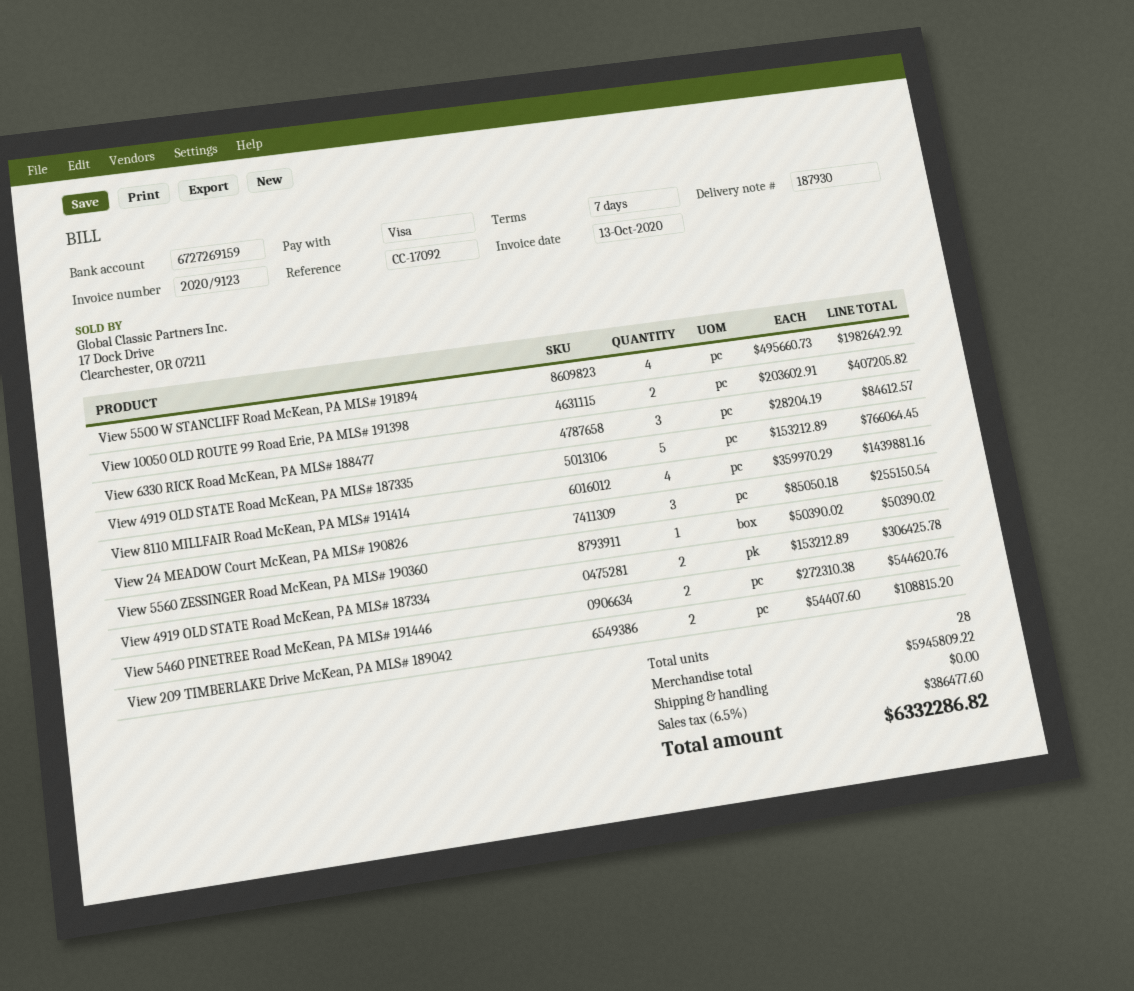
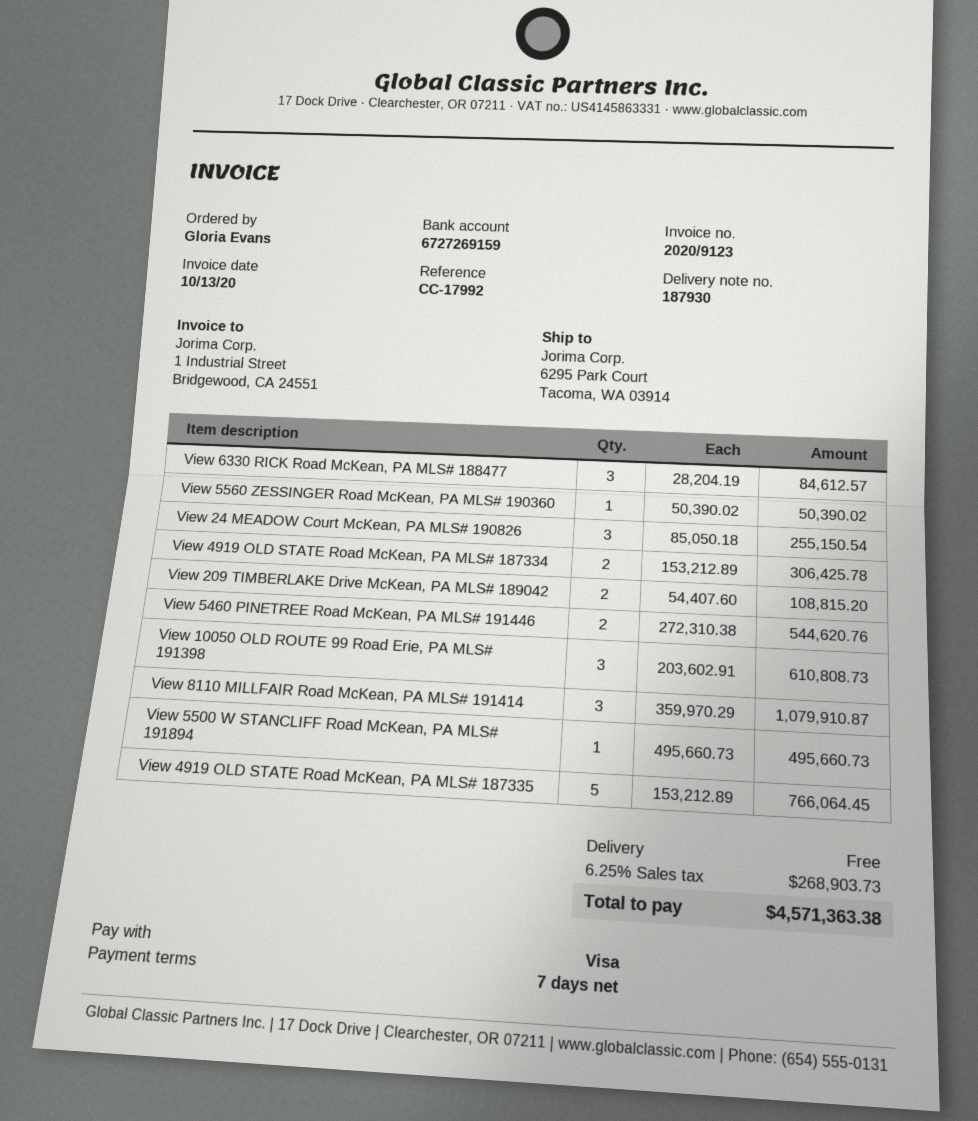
reference: CC-17092 -> CC-17992
View 5500 W STANCLIFF Road McKean, PA MLS# 191894: 4 x 495660.73 = 1982642.92 -> 1 x 495660.73 = 495660.73
View 10050 OLD ROUTE 99 Road Erie, PA MLS# 191398: 2 x 203602.91 = 407205.82 -> 3 x 203602.91 = 610808.73
View 8110 MILLFAIR Road McKean, PA MLS# 191414: 4 x 359970.29 = 1439881.16 -> 3 x 359970.29 = 1079910.87
tax: 6.5% = 386477.60 -> 6.25% = 268903.73
total: 6332286.82 -> 4571363.38

